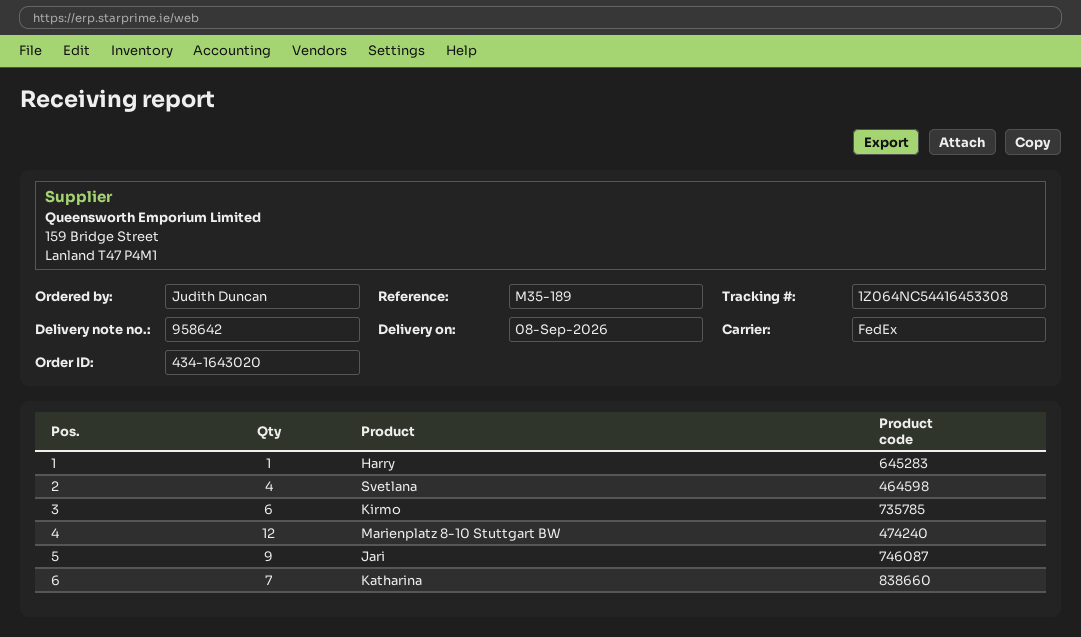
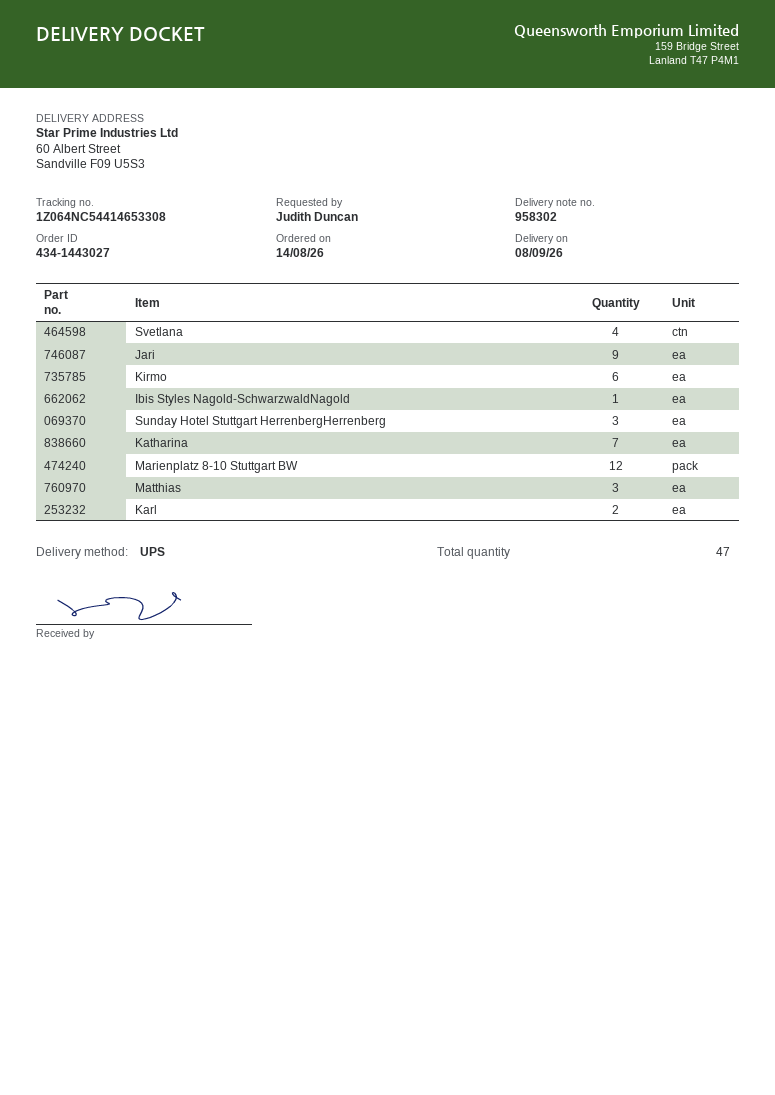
order number: 434-1643020 -> 434-1443027
delivery note number: 958642 -> 958302
shipping method: FedEx -> UPS
tracking number: 1Z064NC54416453308 -> 1Z064NC54414653308
Harry: 1 -> none
Ibis Styles Nagold-SchwarzwaldNagold: none -> 1
Sunday Hotel Stuttgart HerrenbergHerrenberg: none -> 3
Matthias: none -> 3
Karl: none -> 2

